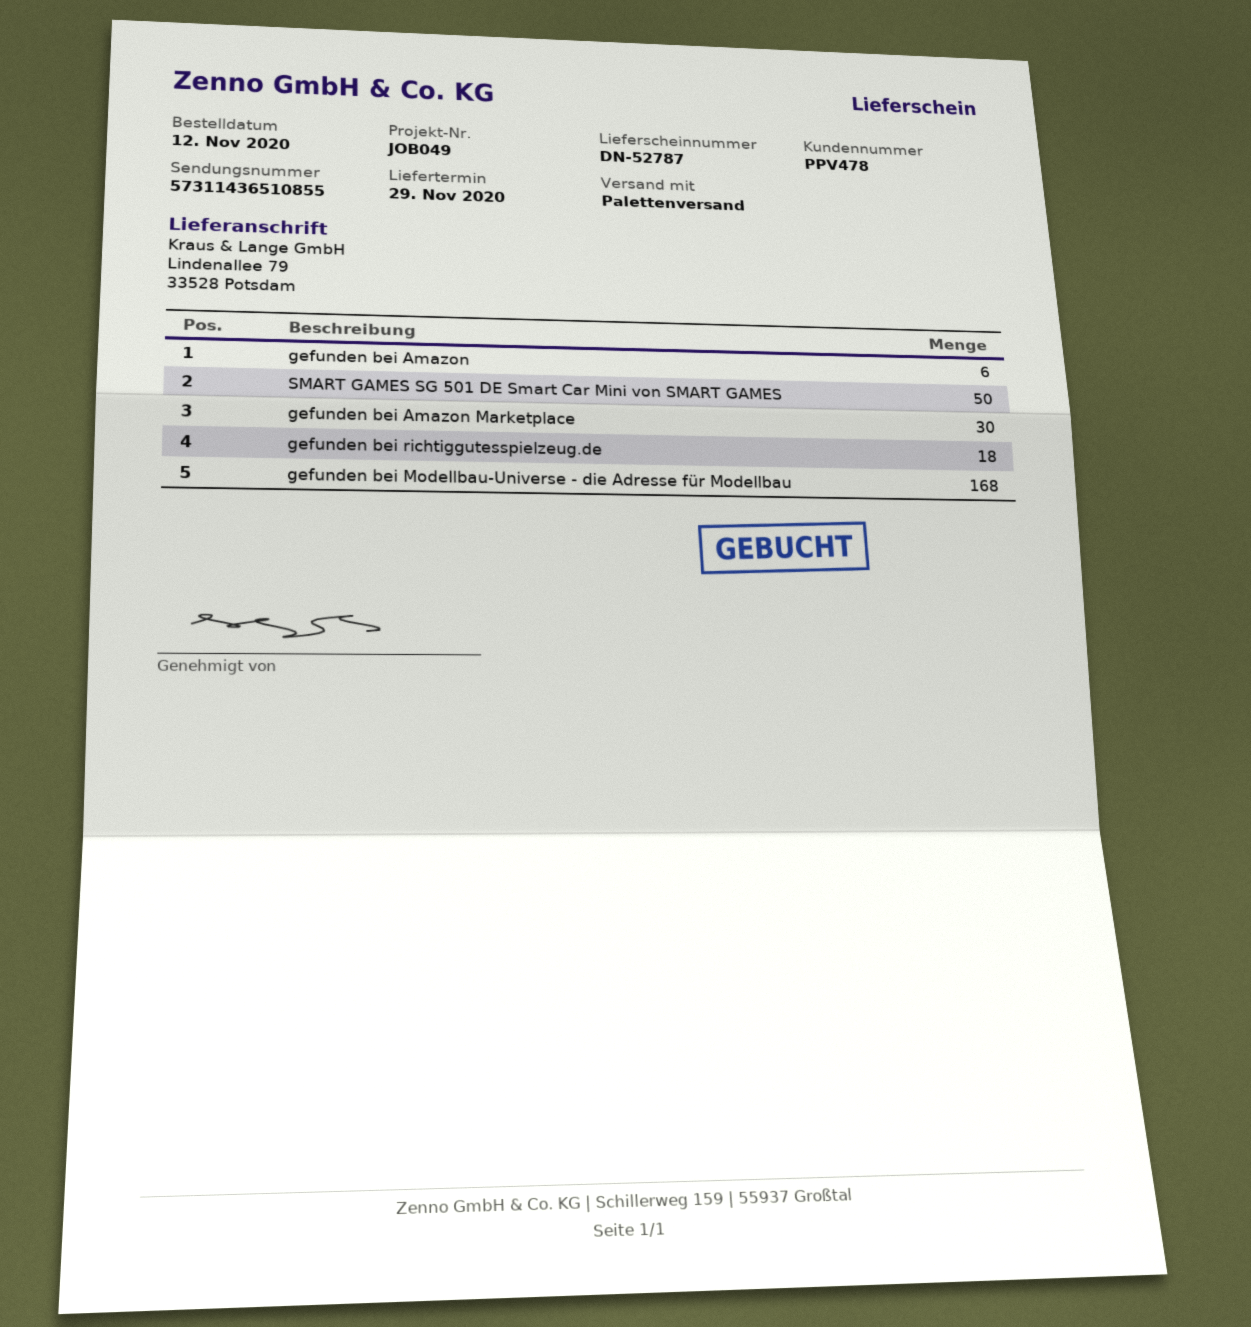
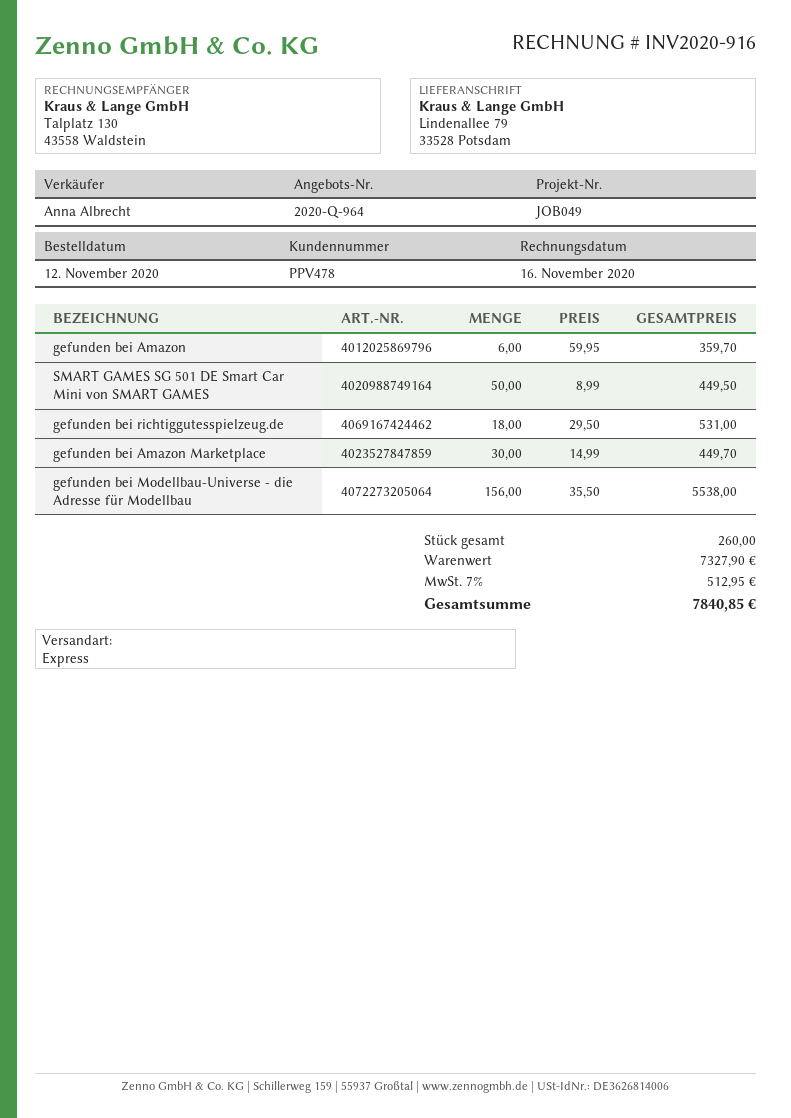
shipping method: pallet freight -> express
gefunden bei Modellbau-Universe - die Adresse für Modellbau: 168 -> 156

